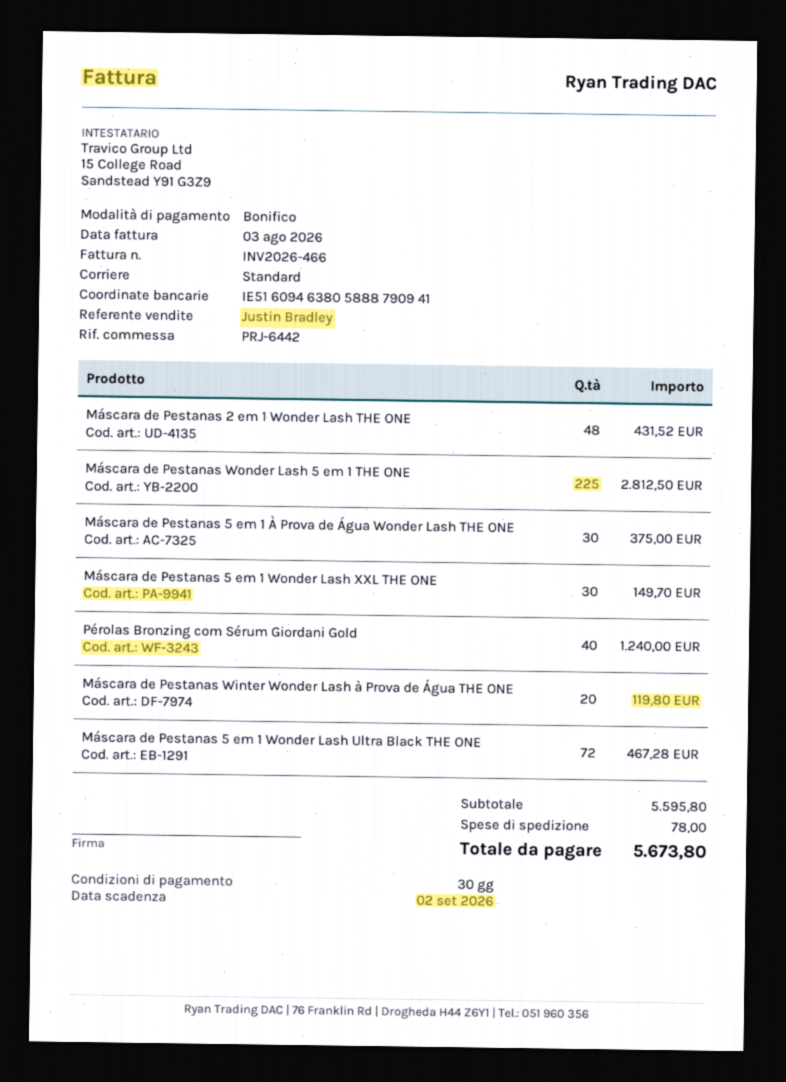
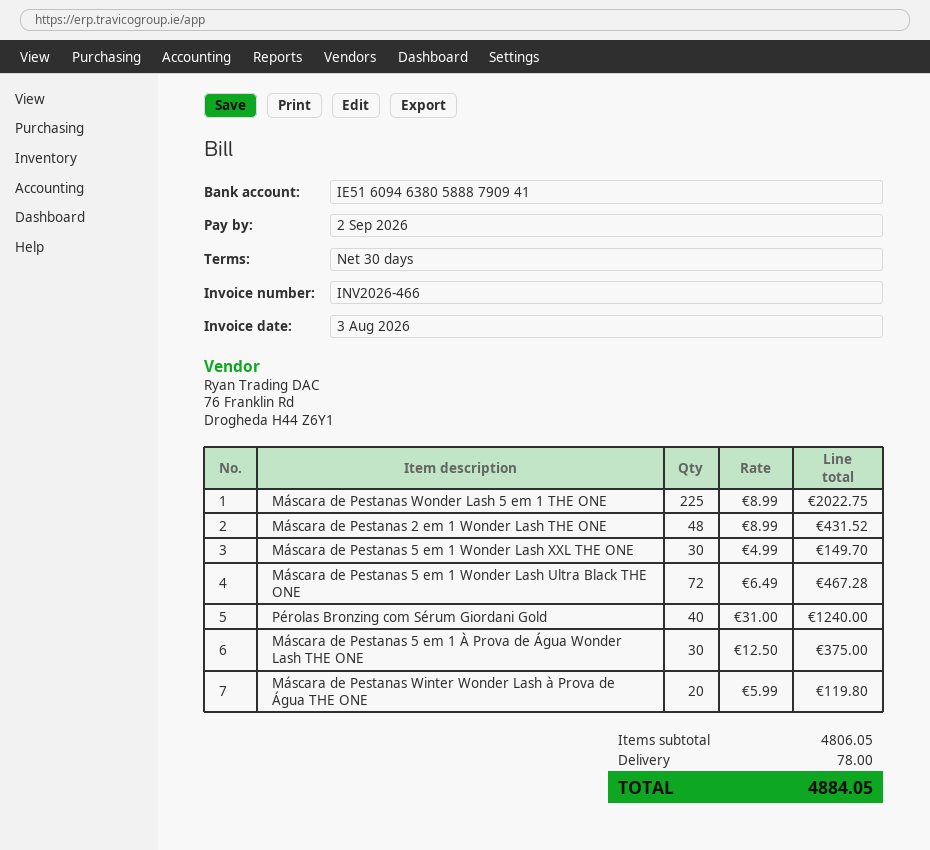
Máscara de Pestanas Wonder Lash 5 em 1 THE ONE: 225 for 2812.50 -> 225 for 2022.75
subtotal: 5595.80 -> 4806.05
total: 5673.80 -> 4884.05

